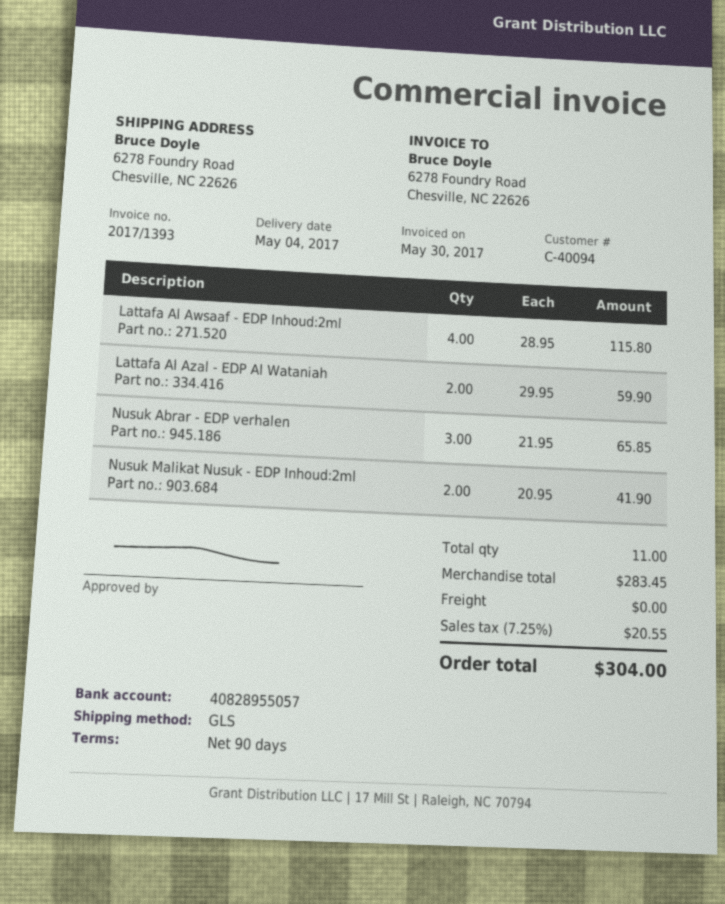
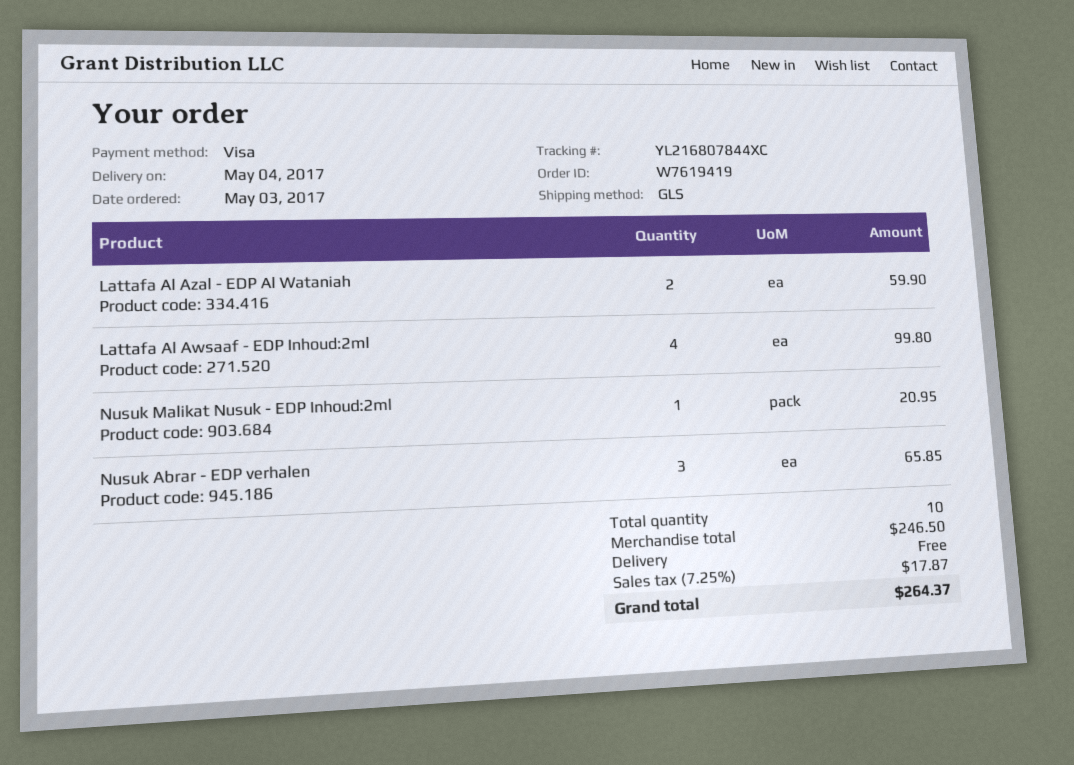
Lattafa Al Awsaaf - EDP Inhoud:2ml: 4 for 115.80 -> 4 for 99.80
Nusuk Malikat Nusuk - EDP Inhoud:2ml: 2 for 41.90 -> 1 for 20.95
total quantity: 11 -> 10
subtotal: 283.45 -> 246.50
tax: 7.25% = 20.55 -> 7.25% = 17.87
total: 304.00 -> 264.37

